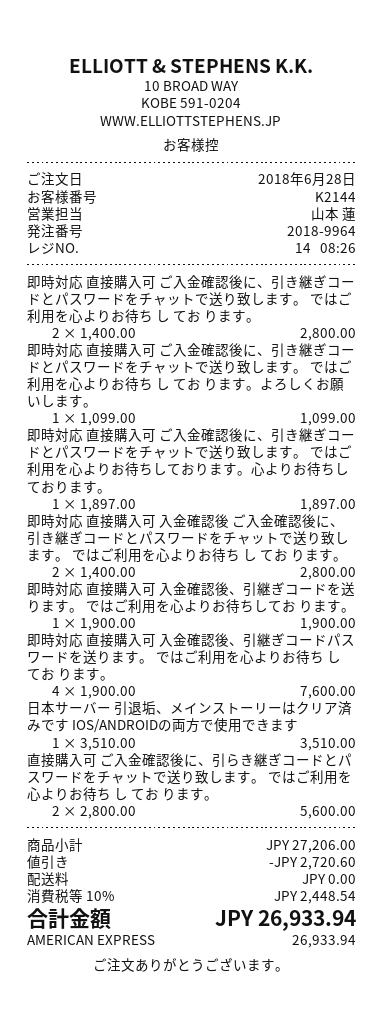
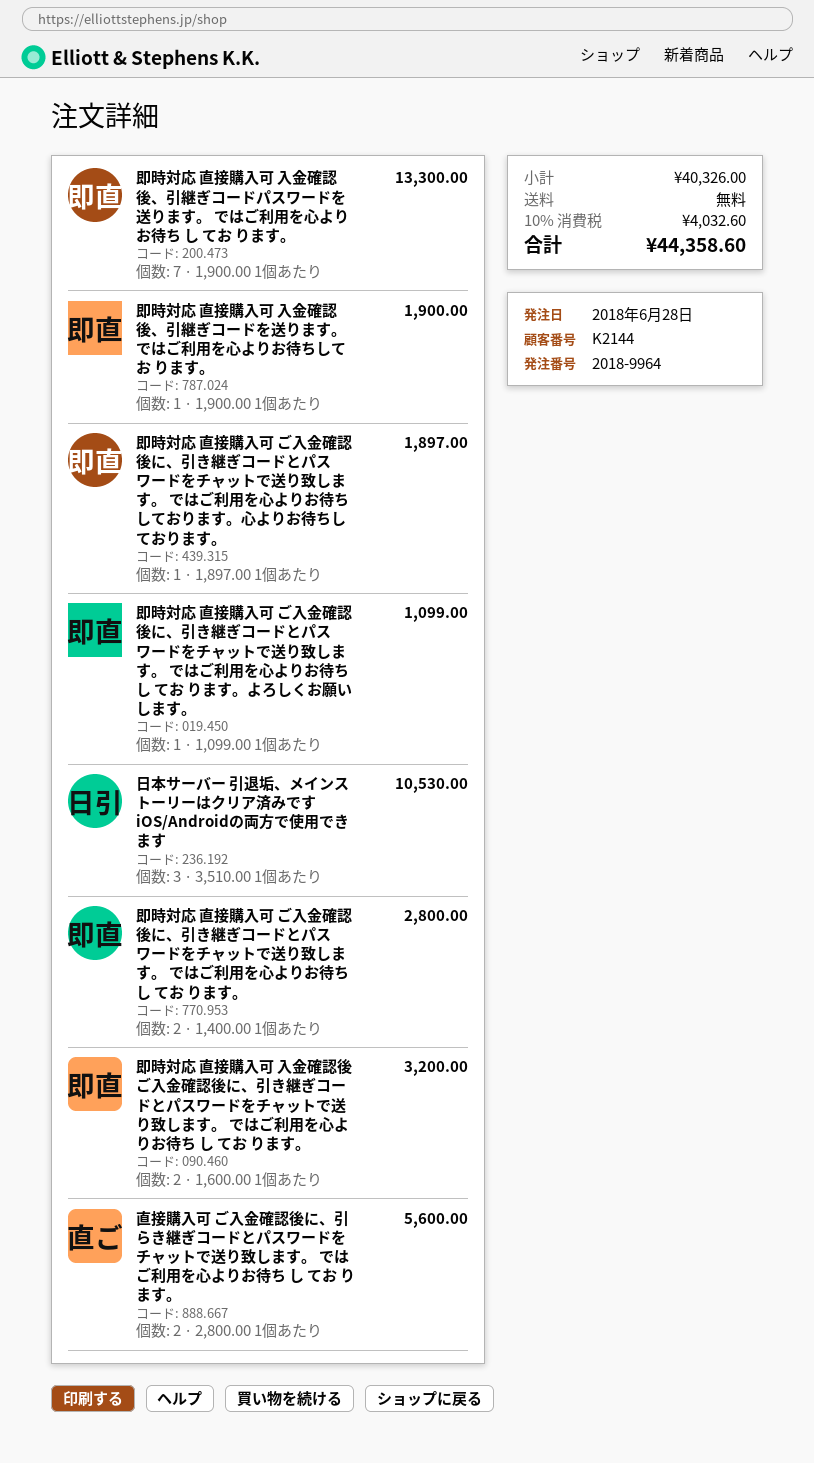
即時対応 直接購入可 入金確認後 ご入金確認後に、引き継ぎコードとパスワードをチャットで送り致します。 ではご利用を心よりお待ち し てお ります。: 2 x 1400.00 = 2800.00 -> 2 x 1600.00 = 3200.00
即時対応 直接購入可 入金確認後、引継ぎコードパスワードを送ります。 ではご利用を心よりお待ち し てお ります。: 4 x 1900.00 = 7600.00 -> 7 x 1900.00 = 13300.00
日本サーバー 引退垢、メインストーリーはクリア済みです IOS/ANDROIDの両方で使用できます: 1 x 3510.00 = 3510.00 -> 3 x 3510.00 = 10530.00
subtotal: 27206.00 -> 40326.00
discount: 2720.60 -> none
tax: 10% = 2448.54 -> 10% = 4032.60
total: 26933.94 -> 44358.60

